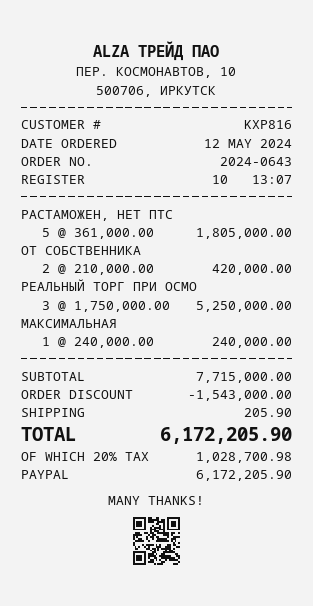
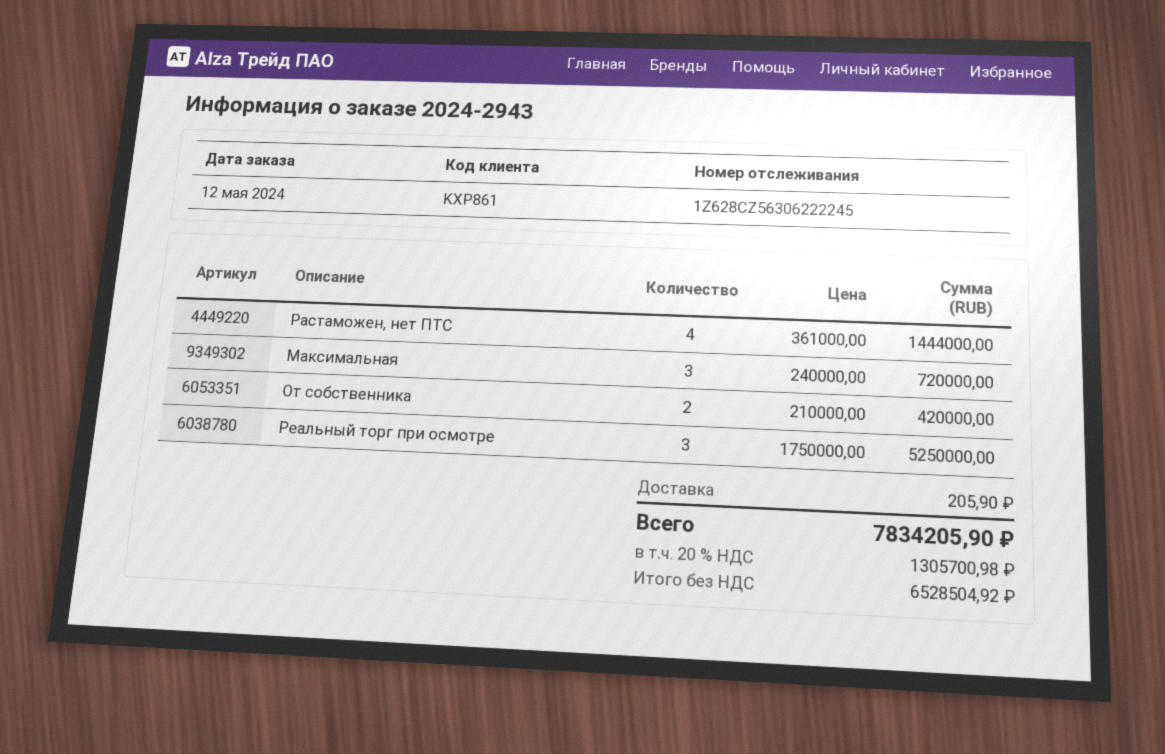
order number: 2024-0643 -> 2024-2943
customer number: KXP816 -> KXP861
РАСТАМОЖЕН, НЕТ ПТС: 5 x 361000.00 = 1805000.00 -> 4 x 361000.00 = 1444000.00
МАКСИМАЛЬНАЯ: 1 x 240000.00 = 240000.00 -> 3 x 240000.00 = 720000.00
discount: 1543000.00 -> none
tax: 20% = 1028700.98 -> 20% = 1305700.98
total: 6172205.90 -> 7834205.90

